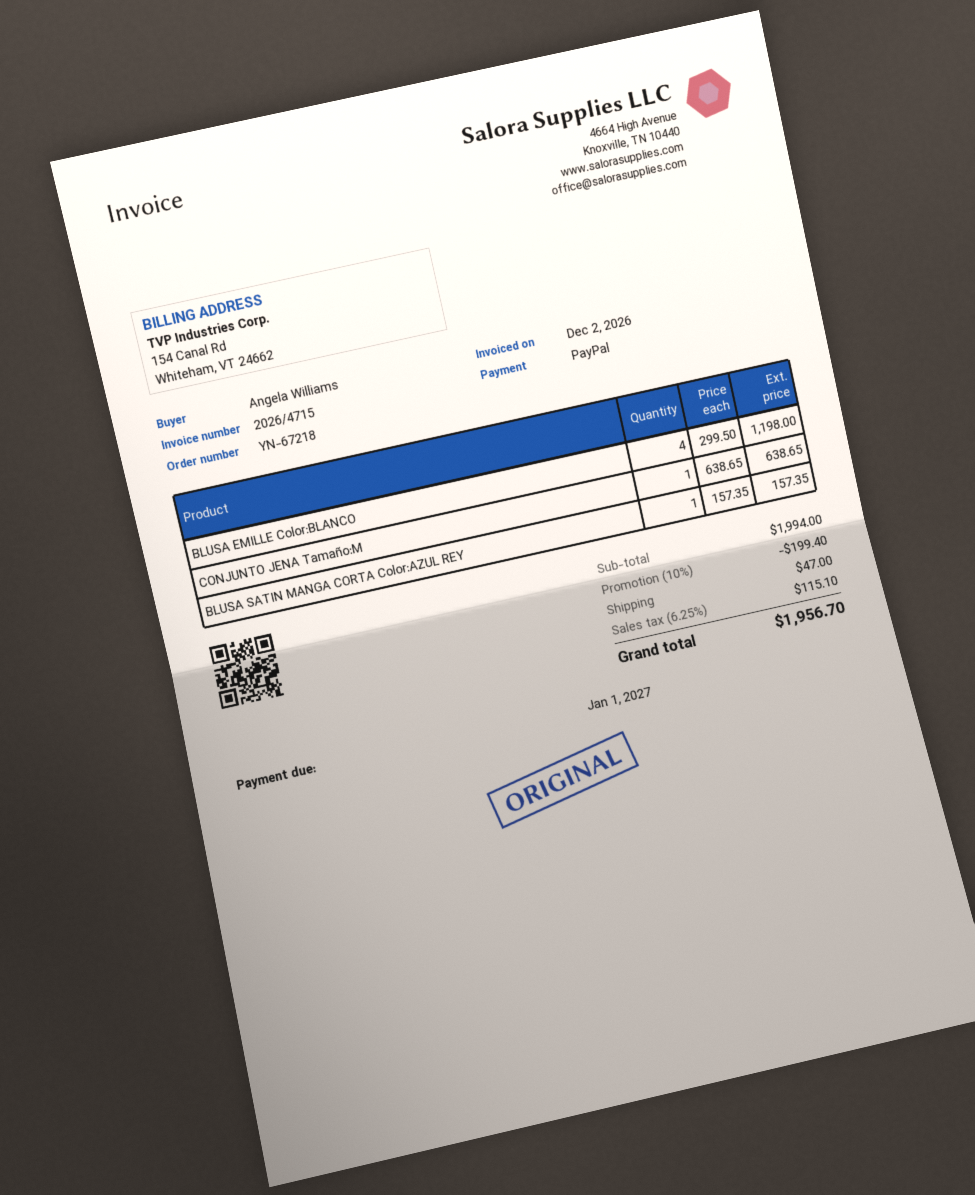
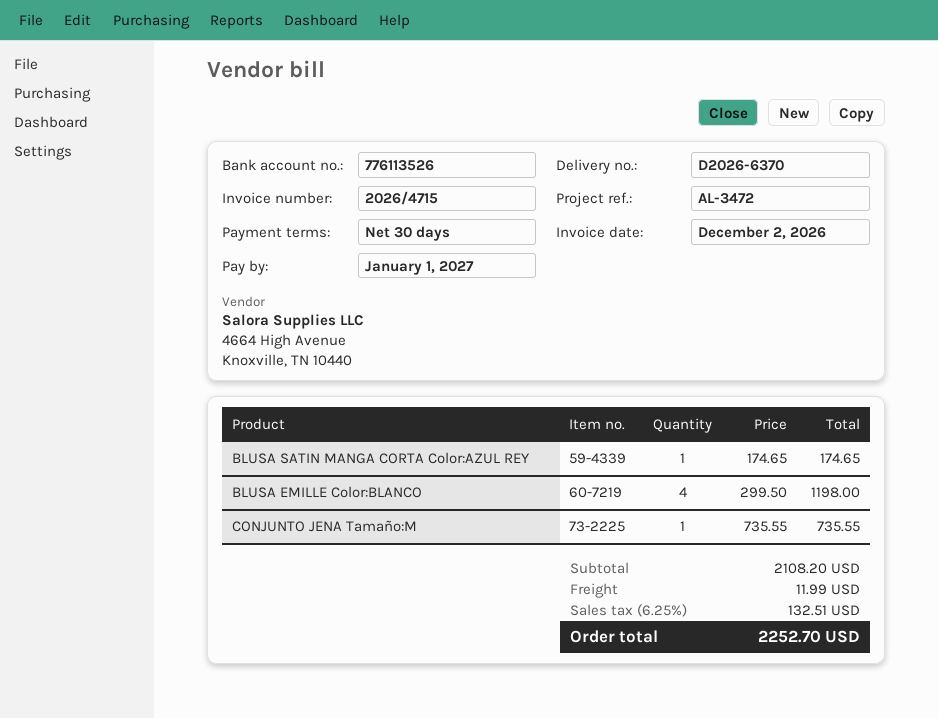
CONJUNTO JENA Tamaño:M: 1 x 638.65 = 638.65 -> 1 x 735.55 = 735.55
BLUSA SATIN MANGA CORTA Color:AZUL REY: 1 x 157.35 = 157.35 -> 1 x 174.65 = 174.65
subtotal: 1994.00 -> 2108.20
discount: 10% = 199.40 -> none
shipping: 47.00 -> 11.99
tax: 6.25% = 115.10 -> 6.25% = 132.51
total: 1956.70 -> 2252.70

